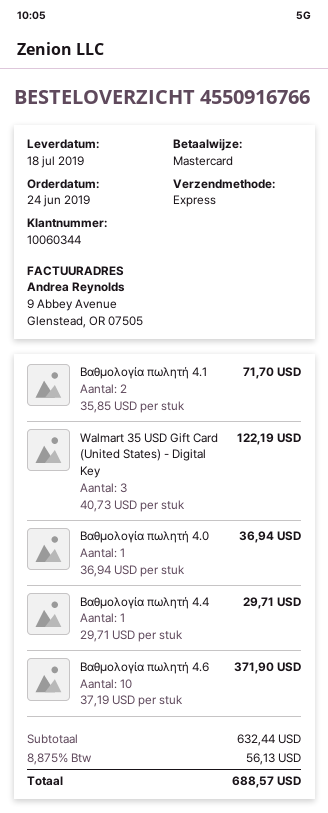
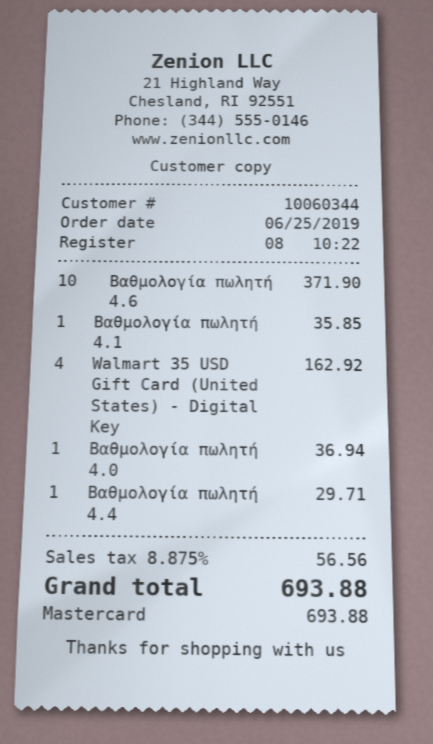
order date: 2019-06-24 -> 2019-06-25
Βαθμολογία πωλητή 4.1: 2 for 71.70 -> 1 for 35.85
Walmart 35 USD Gift Card (United States) - Digital Key: 3 for 122.19 -> 4 for 162.92
tax: 8.875% = 56.13 -> 8.875% = 56.56
total: 688.57 -> 693.88

